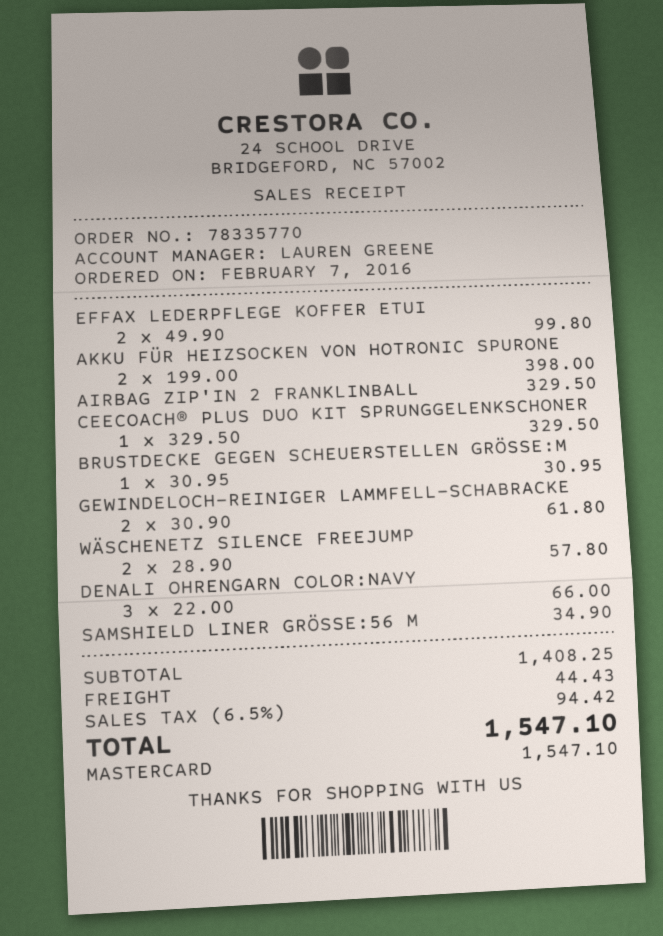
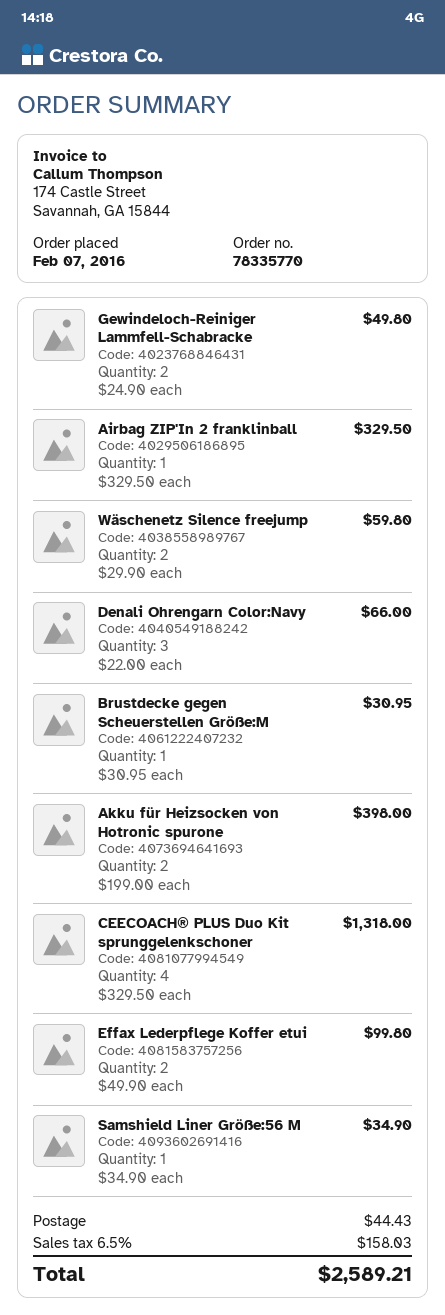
CEECOACH® PLUS DUO KIT SPRUNGGELENKSCHONER: 1 x 329.50 = 329.50 -> 4 x 329.50 = 1318.00
GEWINDELOCH-REINIGER LAMMFELL-SCHABRACKE: 2 x 30.90 = 61.80 -> 2 x 24.90 = 49.80
WÄSCHENETZ SILENCE FREEJUMP: 2 x 28.90 = 57.80 -> 2 x 29.90 = 59.80
tax: 6.5% = 94.42 -> 6.5% = 158.03
total: 1547.10 -> 2589.21

